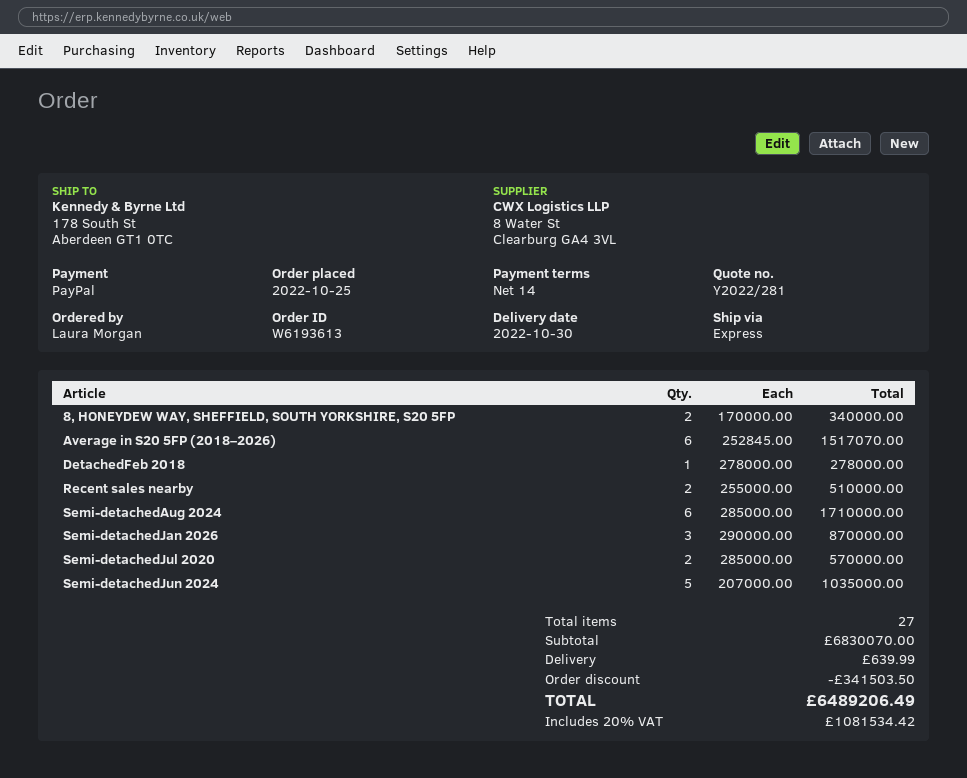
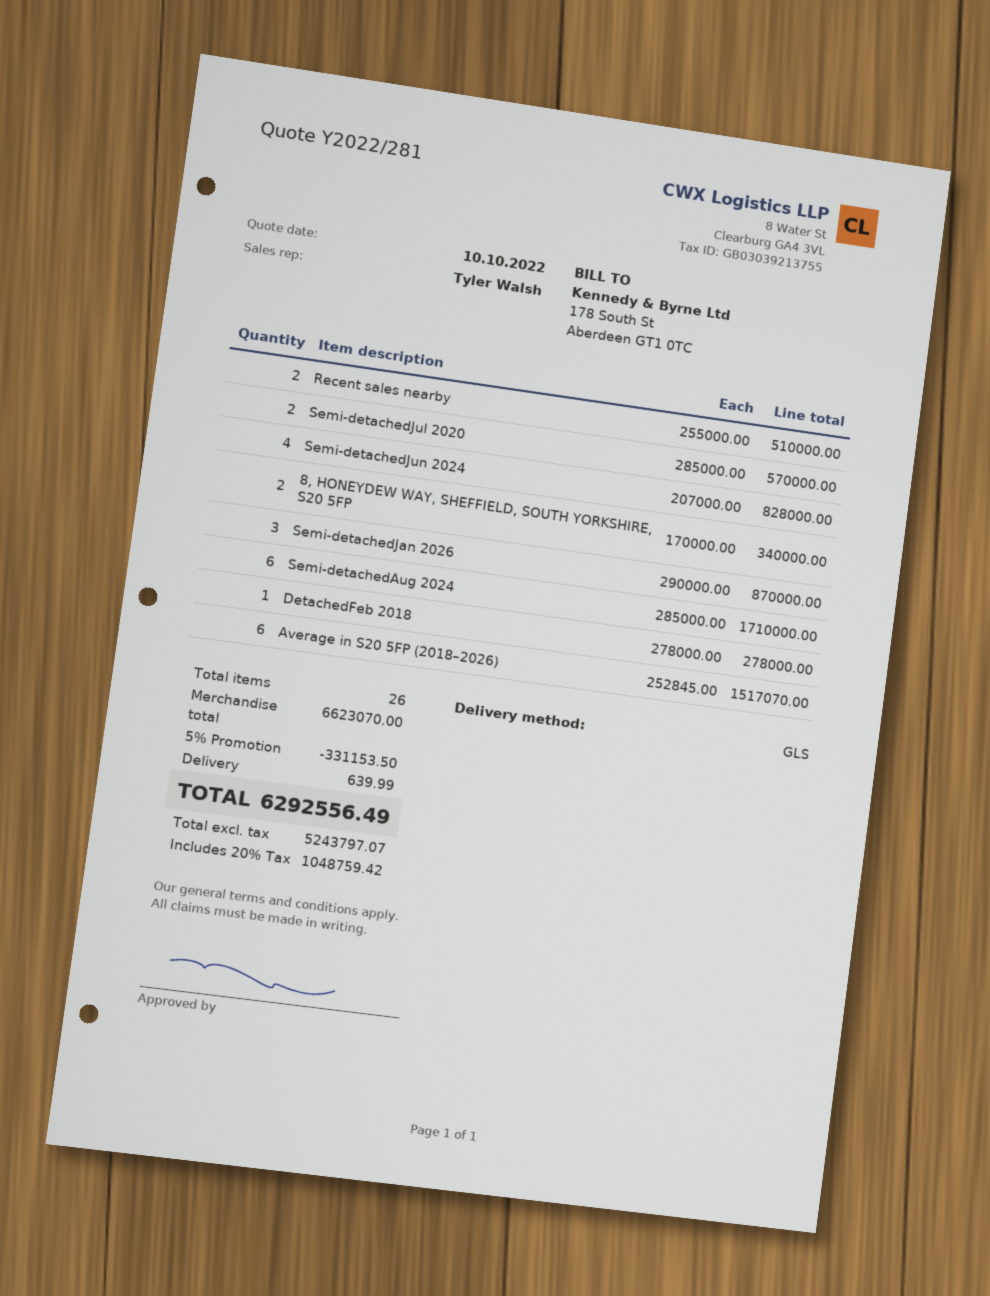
shipping method: express -> GLS
Semi-detachedJun 2024: 5 x 207000.00 = 1035000.00 -> 4 x 207000.00 = 828000.00
total quantity: 27 -> 26
subtotal: 6830070.00 -> 6623070.00
discount: 341503.50 -> 331153.50
tax: 20% = 1081534.42 -> 20% = 1048759.42
total: 6489206.49 -> 6292556.49

